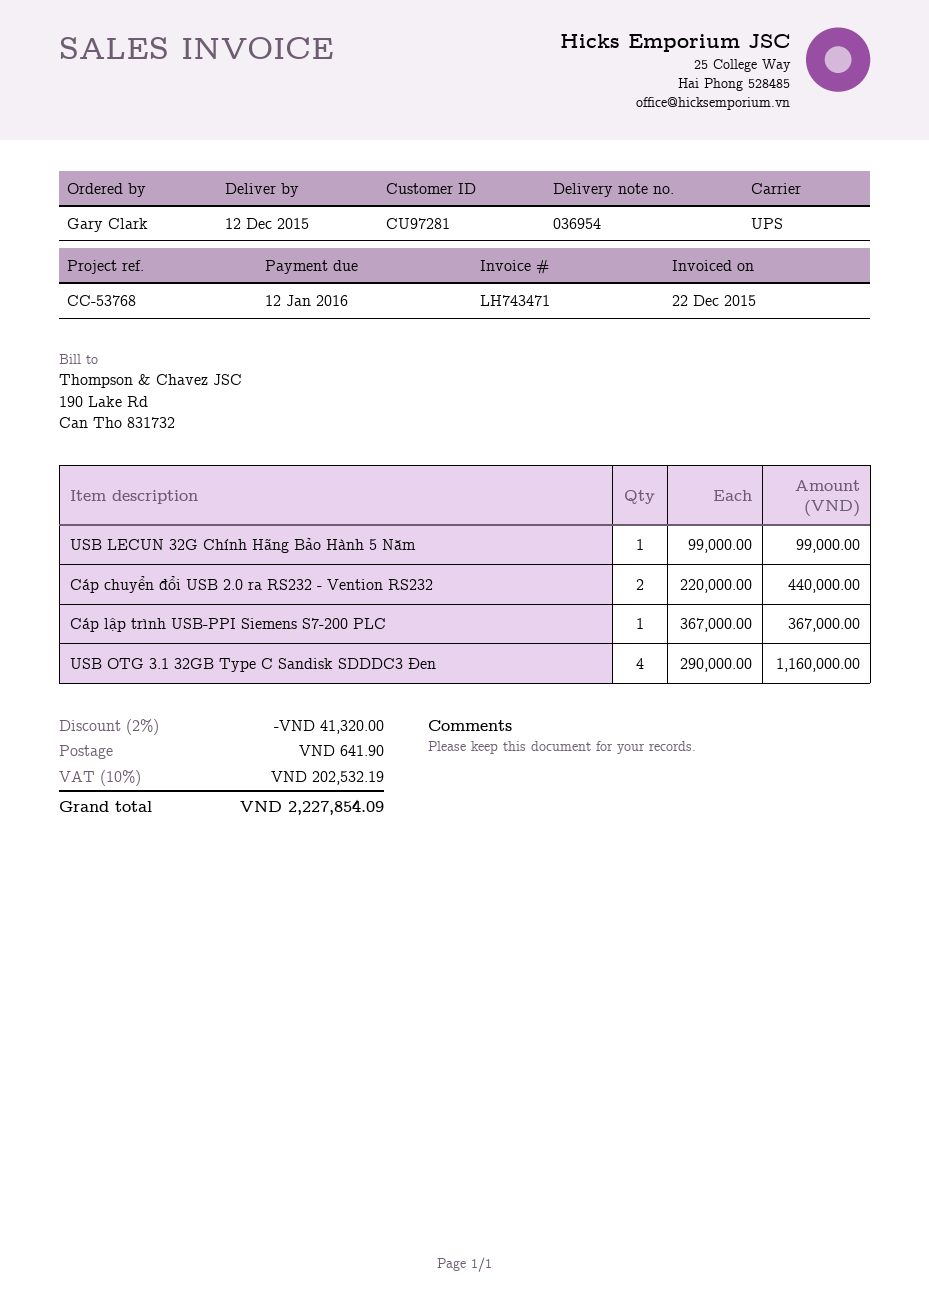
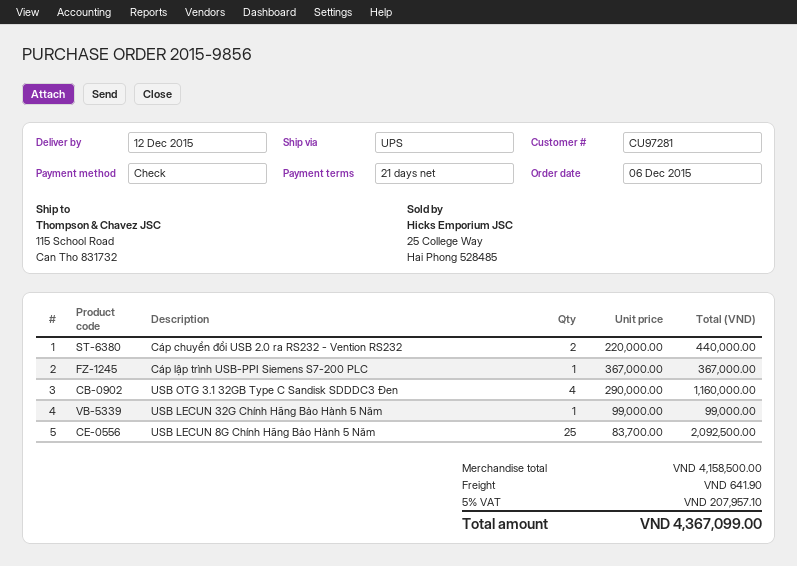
USB LECUN 8G Chính Hãng Bảo Hành 5 Năm: none -> 25 x 83700.00 = 2092500.00
discount: 2% = 41320.00 -> none
tax: 10% = 202532.19 -> 5% = 207957.10
total: 2227854.09 -> 4367099.00

